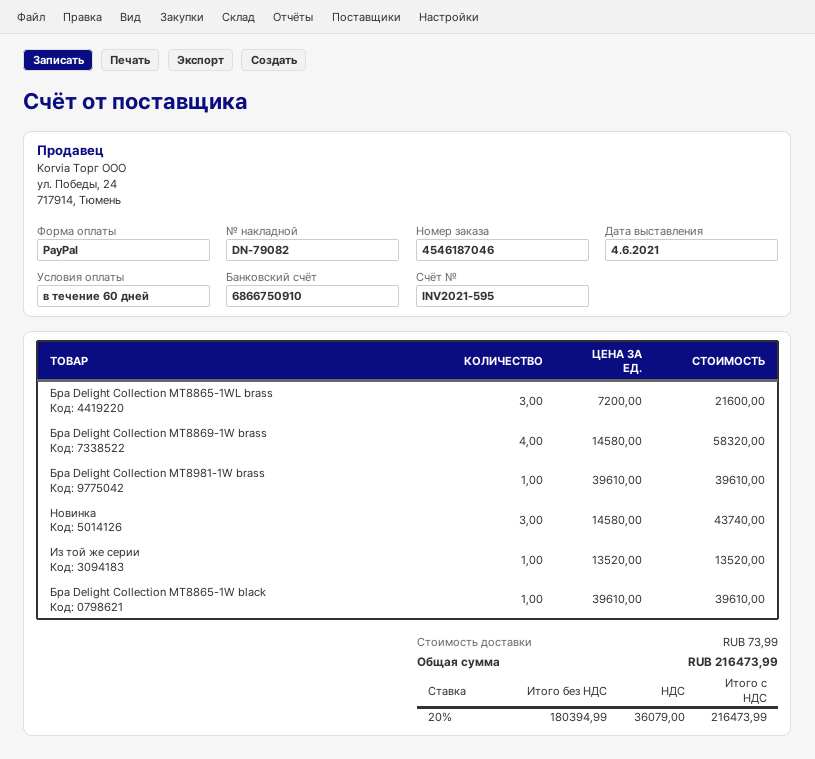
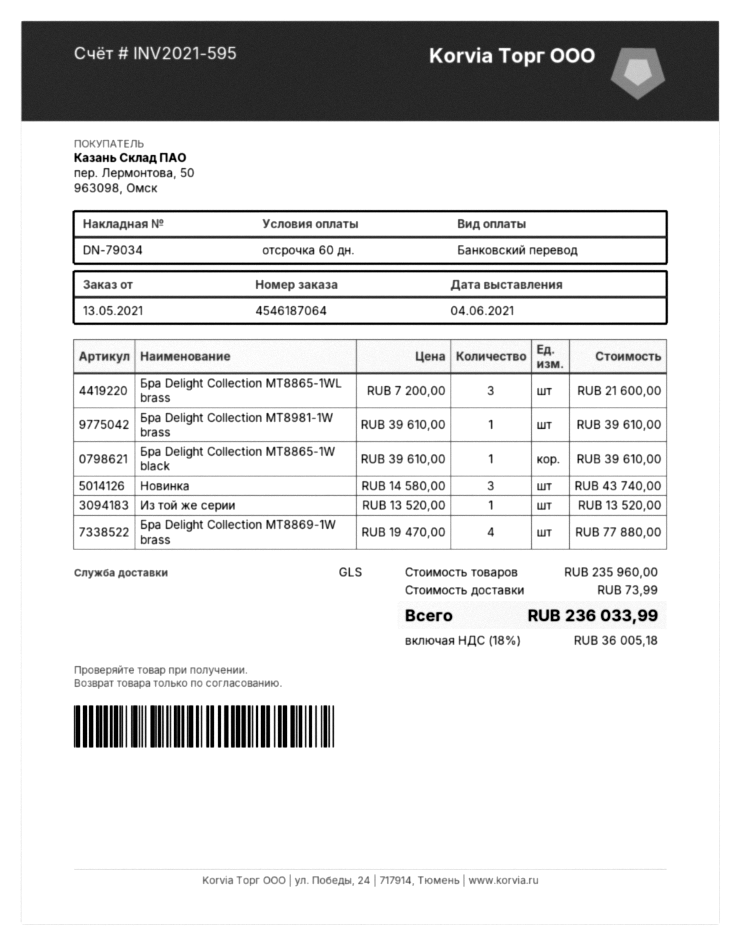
order number: 4546187046 -> 4546187064
delivery note number: DN-79082 -> DN-79034
payment method: PayPal -> bank transfer
Бра Delight Collection MT8869-1W brass: 4 x 14580.00 = 58320.00 -> 4 x 19470.00 = 77880.00
tax: 20% = 36079.00 -> 18% = 36005.18
total: 216473.99 -> 236033.99

